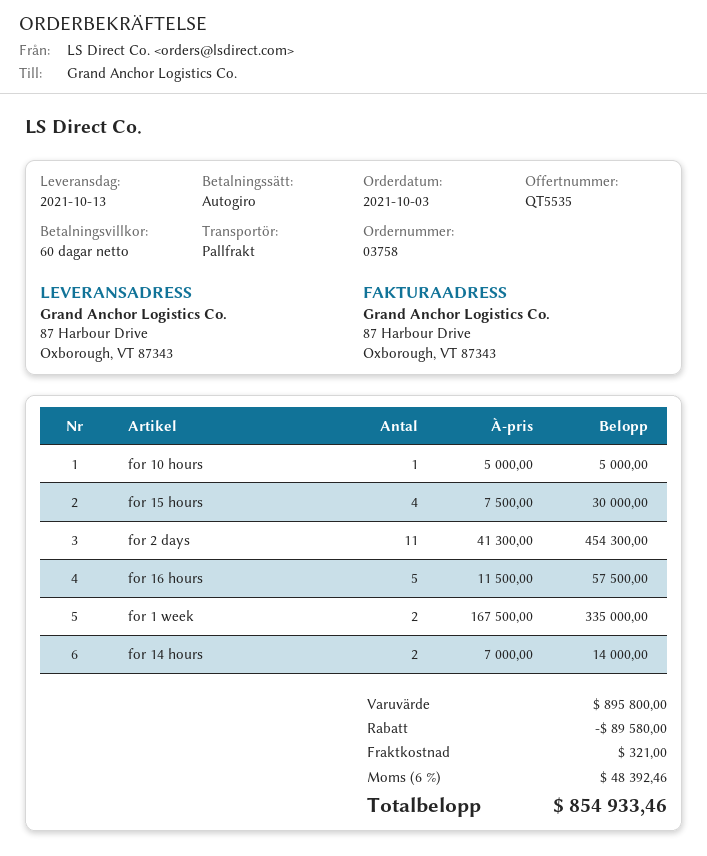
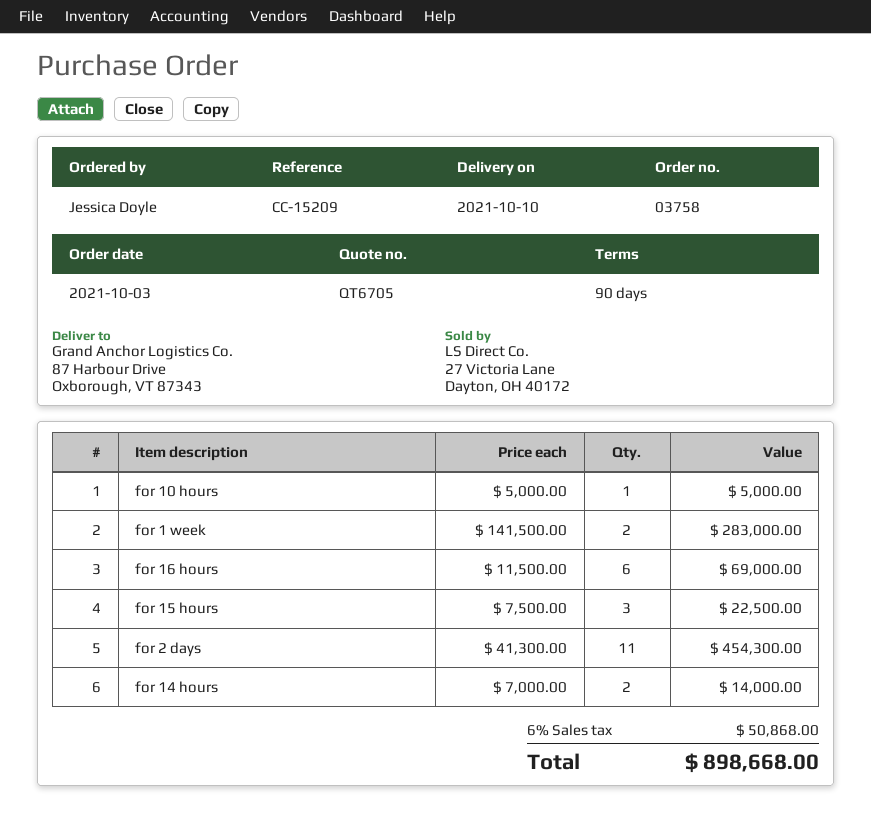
quote number: QT5535 -> QT6705
delivery date: 2021-10-13 -> 2021-10-10
payment terms: 60 days -> 90 days
for 15 hours: 4 x 7500.00 = 30000.00 -> 3 x 7500.00 = 22500.00
for 16 hours: 5 x 11500.00 = 57500.00 -> 6 x 11500.00 = 69000.00
for 1 week: 2 x 167500.00 = 335000.00 -> 2 x 141500.00 = 283000.00
discount: 89580.00 -> none
shipping: 321.00 -> none
tax: 6% = 48392.46 -> 6% = 50868.00
total: 854933.46 -> 898668.00

